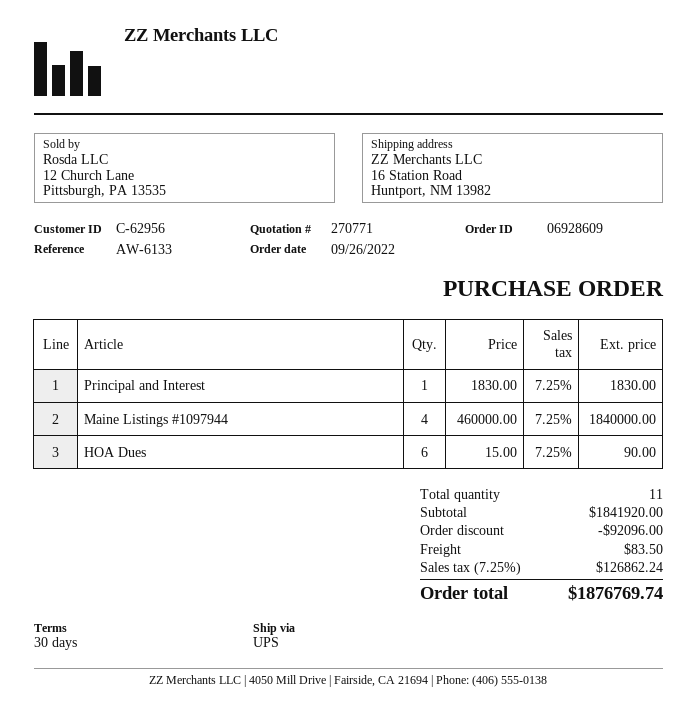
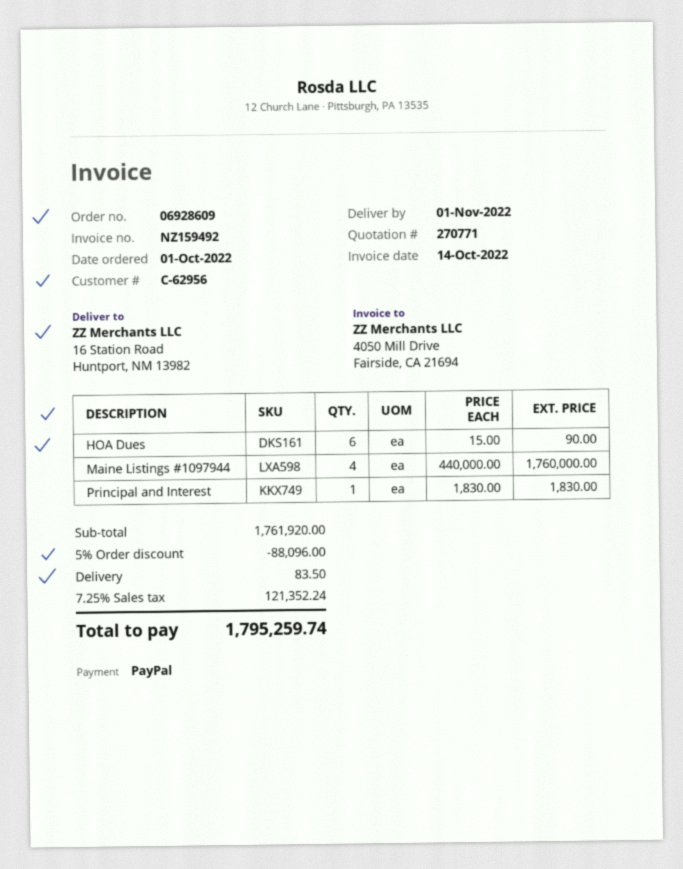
order date: 2022-09-26 -> 2022-10-01
Maine Listings #1097944: 4 x 460000.00 = 1840000.00 -> 4 x 440000.00 = 1760000.00
subtotal: 1841920.00 -> 1761920.00
discount: 92096.00 -> 88096.00
tax: 7.25% = 126862.24 -> 7.25% = 121352.24
total: 1876769.74 -> 1795259.74

